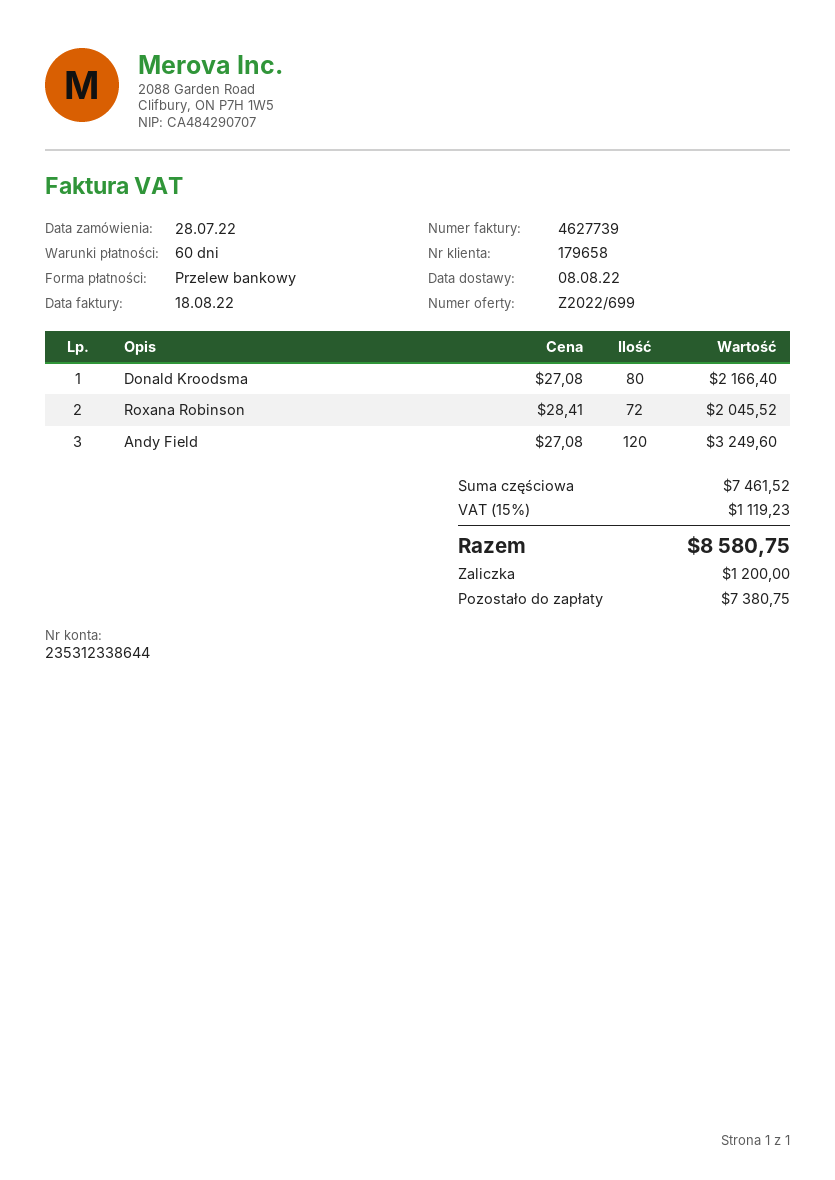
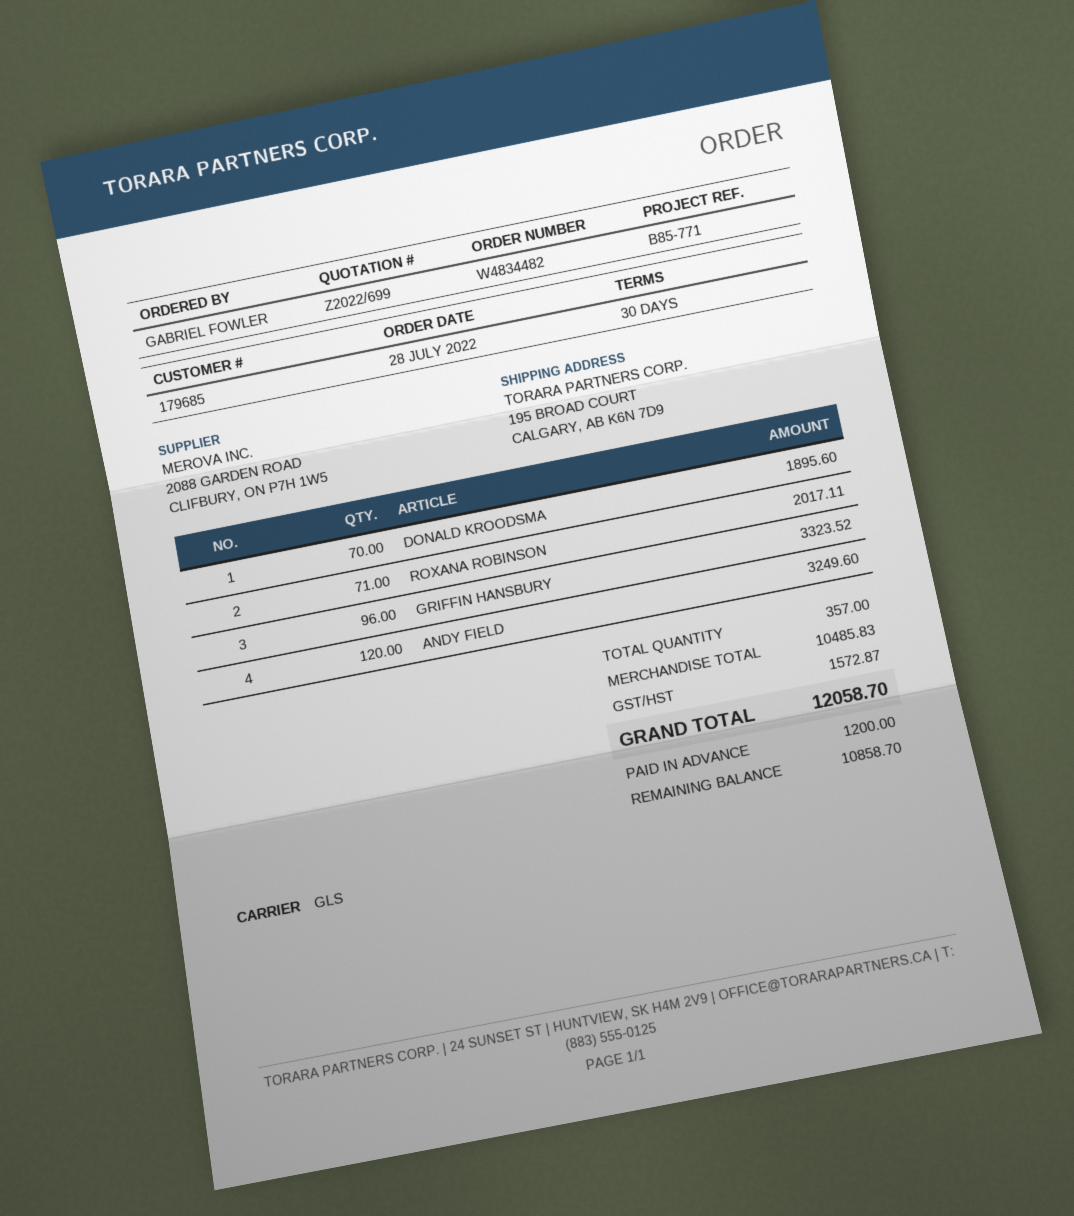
payment terms: 60 days -> 30 days
customer number: 179658 -> 179685
Donald Kroodsma: 80 for 2166.40 -> 70 for 1895.60
Roxana Robinson: 72 for 2045.52 -> 71 for 2017.11
GRIFFIN HANSBURY: none -> 96 for 3323.52
subtotal: 7461.52 -> 10485.83
tax: 1119.23 -> 1572.87
total: 8580.75 -> 12058.70
balance: 7380.75 -> 10858.70

